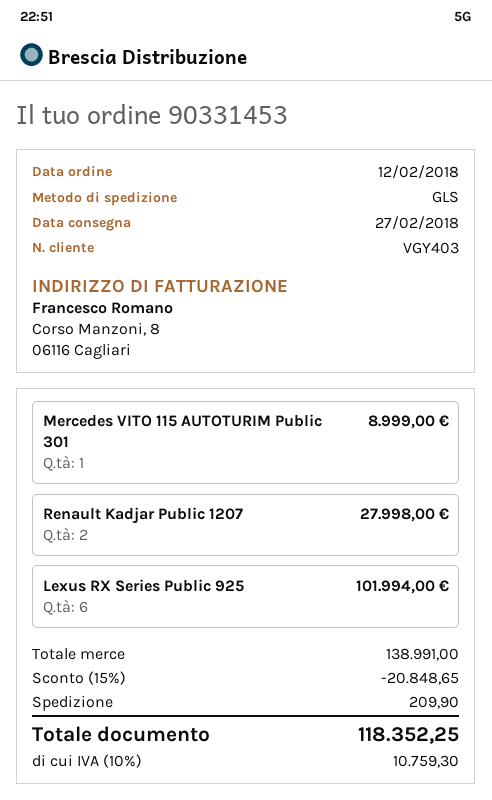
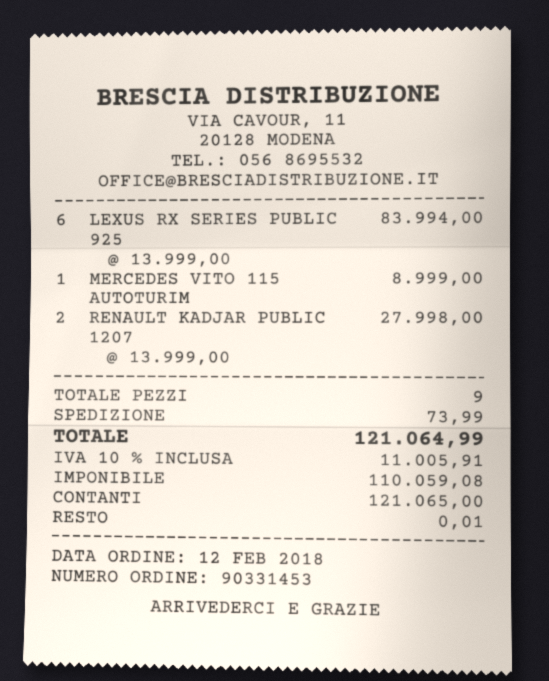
Lexus RX Series Public 925: 6 for 101994.00 -> 6 for 83994.00
discount: 15% = 20848.65 -> none
shipping: 209.90 -> 73.99
tax: 10% = 10759.30 -> 10% = 11005.91
total: 118352.25 -> 121064.99

